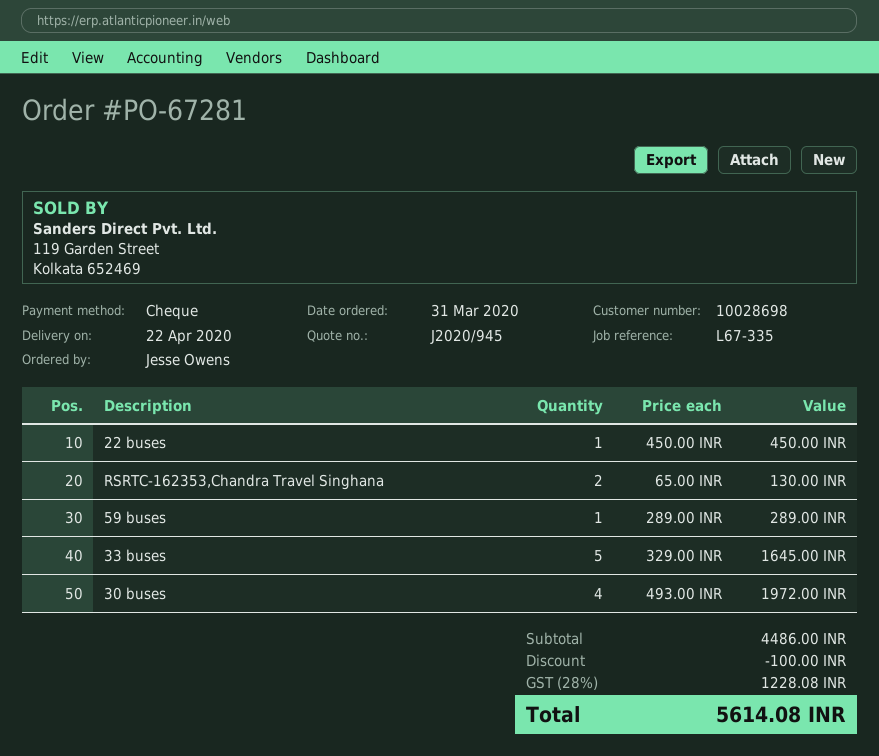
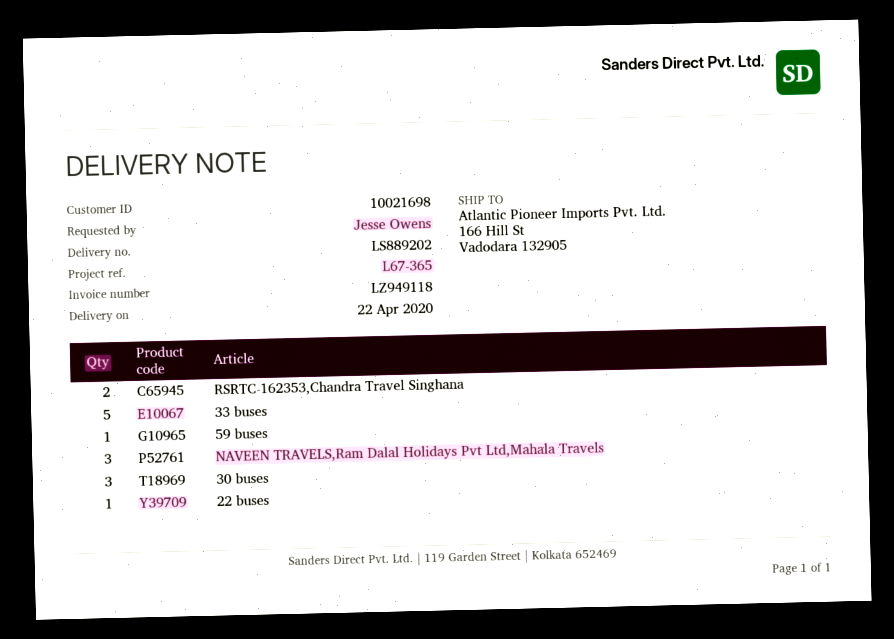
customer number: 10028698 -> 10021698
reference: L67-335 -> L67-365
30 buses: 4 -> 3
NAVEEN TRAVELS,Ram Dalal Holidays Pvt Ltd,Mahala Travels: none -> 3

